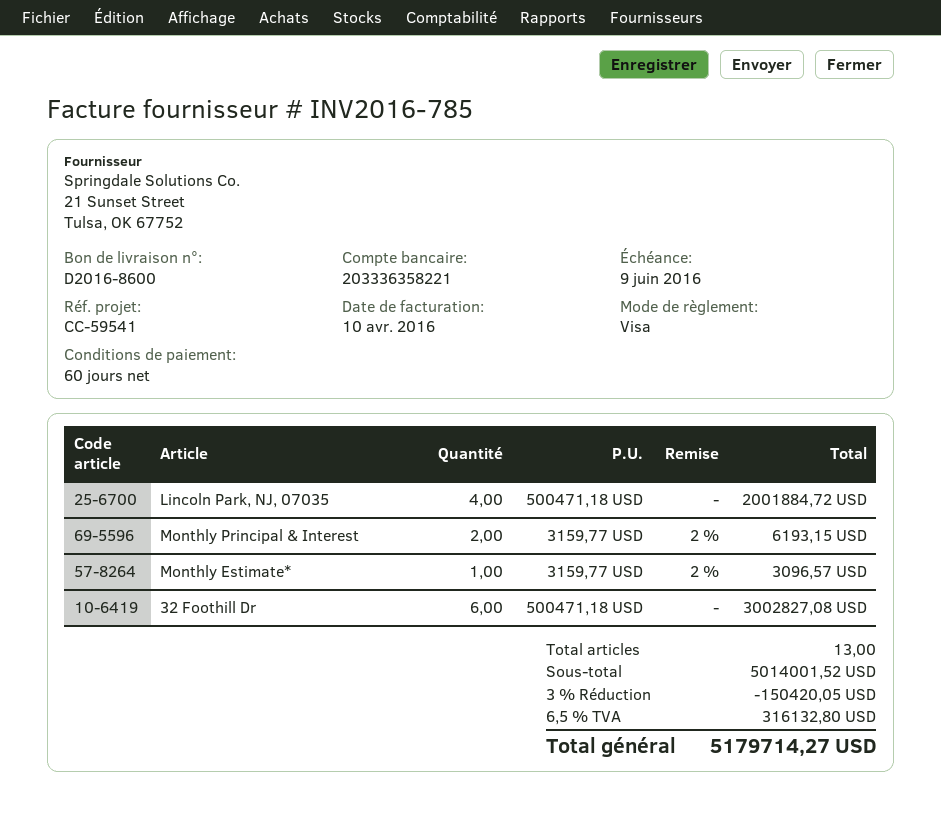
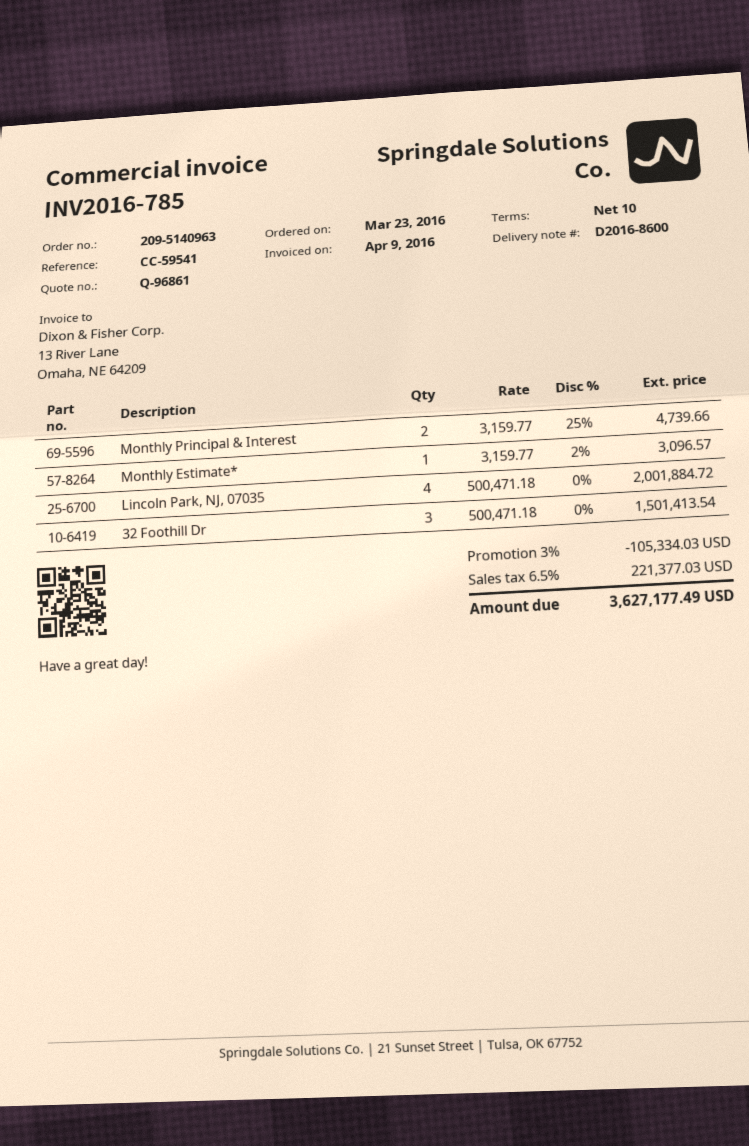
invoice date: 2016-04-10 -> 2016-04-09
payment terms: 60 days -> 10 days
Monthly Principal & Interest: 2 x 3159.77 - 2% = 6193.15 -> 2 x 3159.77 - 25% = 4739.66
32 Foothill Dr: 6 x 500471.18 = 3002827.08 -> 3 x 500471.18 = 1501413.54
discount: 3% = 150420.05 -> 3% = 105334.03
tax: 6.5% = 316132.80 -> 6.5% = 221377.03
total: 5179714.27 -> 3627177.49

